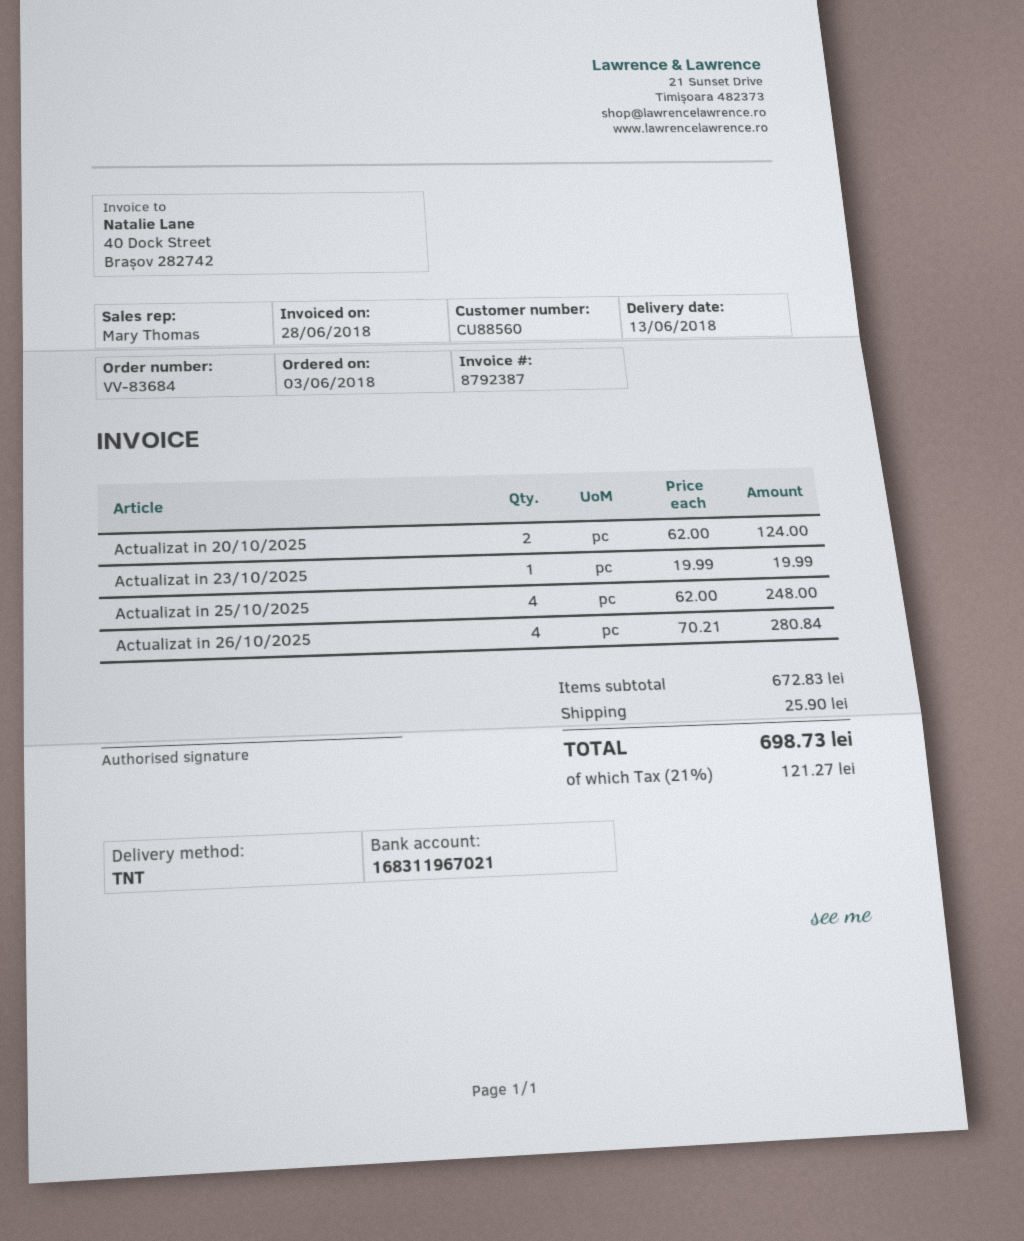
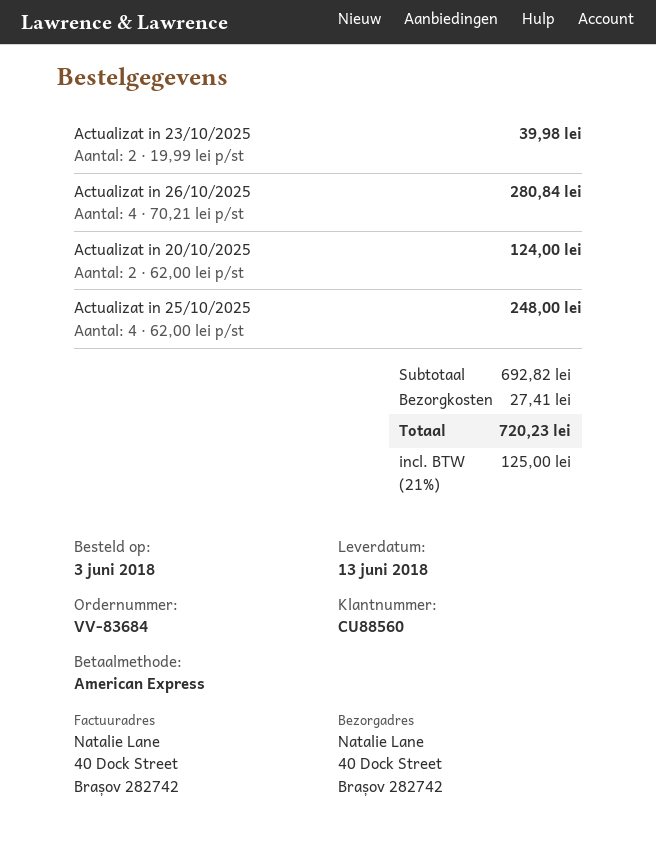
Actualizat in 23/10/2025: 1 x 19.99 = 19.99 -> 2 x 19.99 = 39.98
subtotal: 672.83 -> 692.82
shipping: 25.90 -> 27.41
tax: 21% = 121.27 -> 21% = 125.00
total: 698.73 -> 720.23

